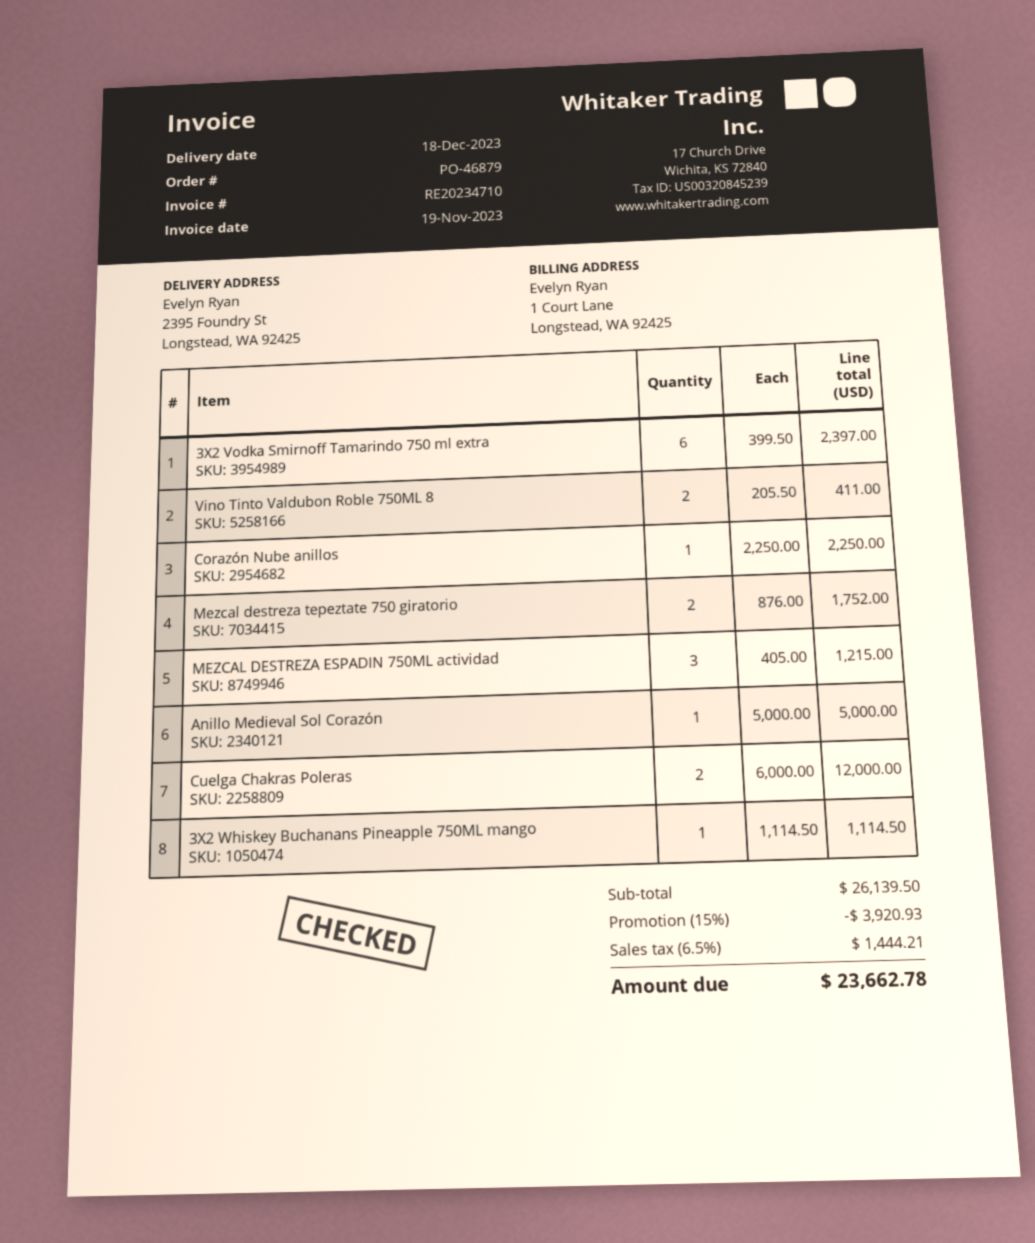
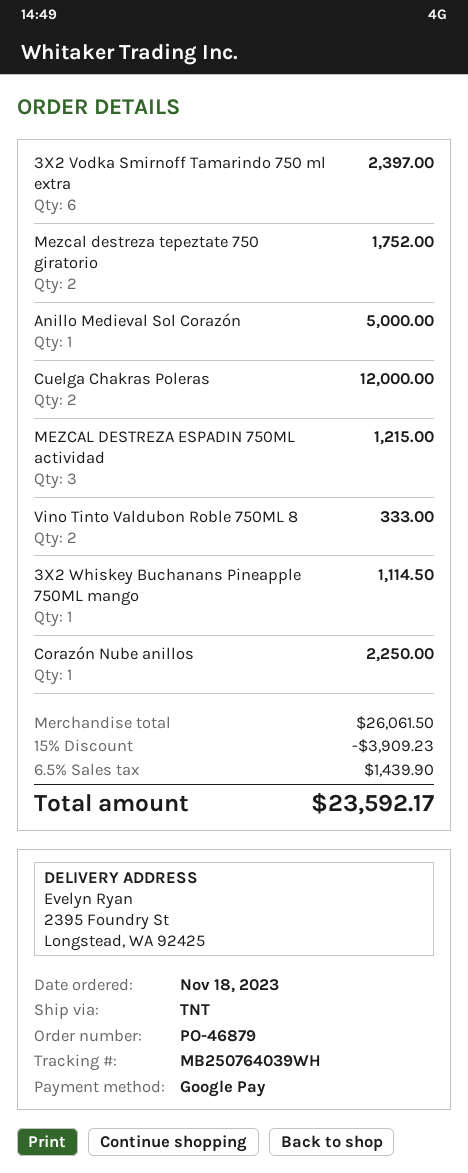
Vino Tinto Valdubon Roble 750ML 8: 2 for 411.00 -> 2 for 333.00
subtotal: 26139.50 -> 26061.50
discount: 15% = 3920.93 -> 15% = 3909.23
tax: 6.5% = 1444.21 -> 6.5% = 1439.90
total: 23662.78 -> 23592.17

